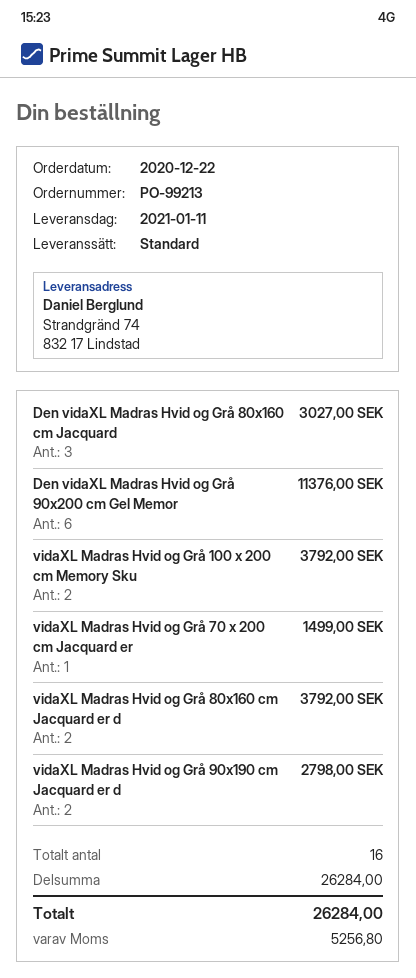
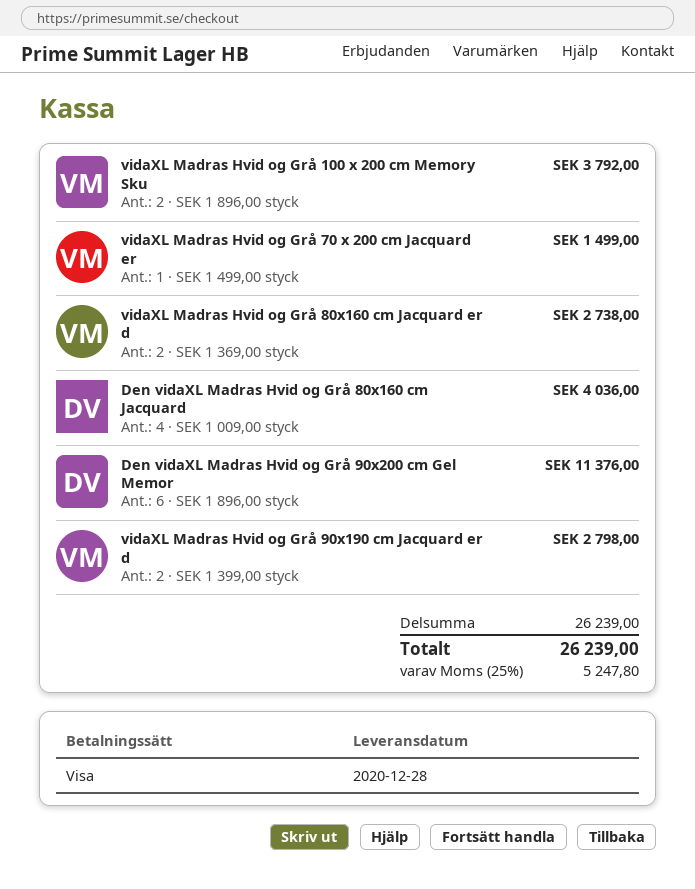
delivery date: 2021-01-11 -> 2020-12-28
Den vidaXL Madras Hvid og Grå 80x160 cm Jacquard: 3 for 3027.00 -> 4 for 4036.00
vidaXL Madras Hvid og Grå 80x160 cm Jacquard er d: 2 for 3792.00 -> 2 for 2738.00
subtotal: 26284.00 -> 26239.00
tax: 5256.80 -> 5247.80
total: 26284.00 -> 26239.00

